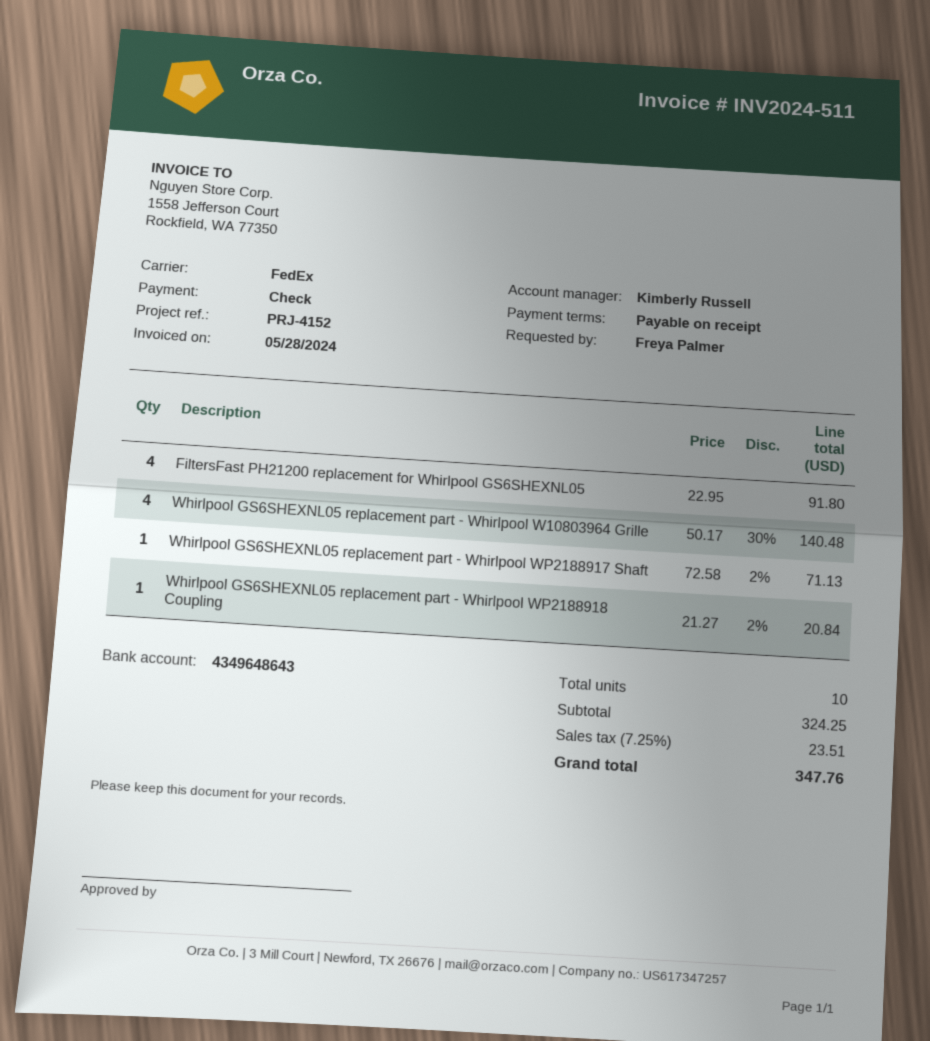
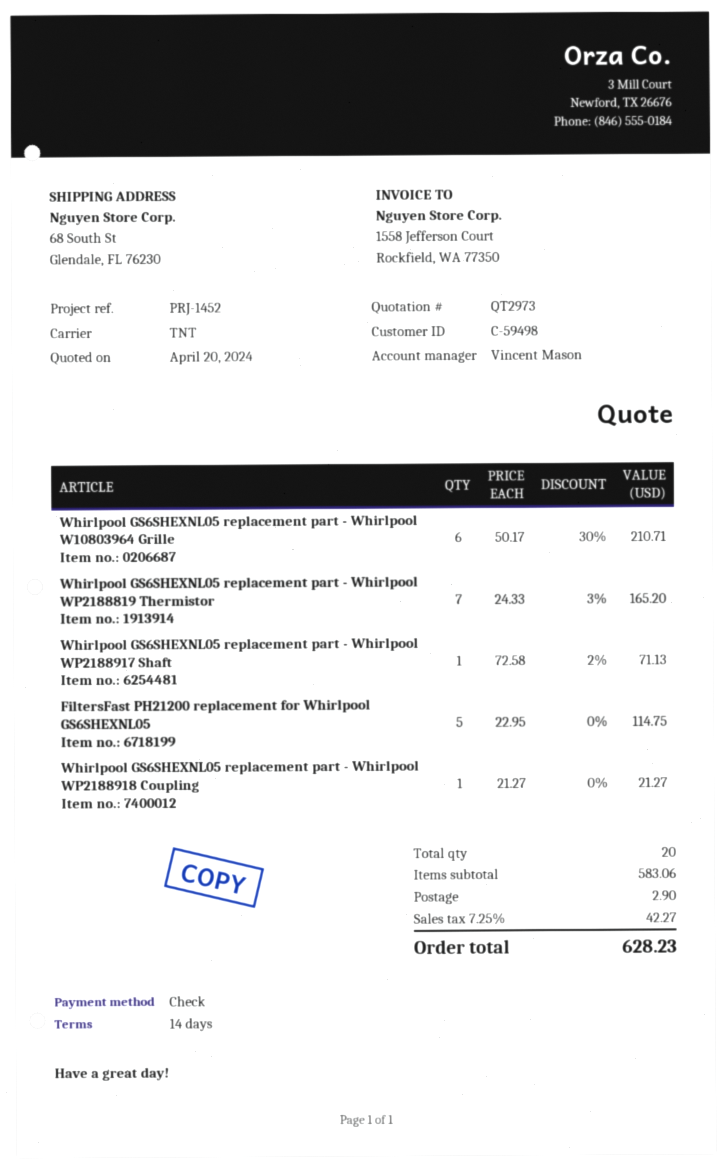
payment terms: on receipt -> 14 days
reference: PRJ-4152 -> PRJ-1452
sales rep: Kimberly Russell -> Vincent Mason
shipping method: FedEx -> TNT
FiltersFast PH21200 replacement for Whirlpool GS6SHEXNL05: 4 x 22.95 = 91.80 -> 5 x 22.95 = 114.75
Whirlpool GS6SHEXNL05 replacement part - Whirlpool W10803964 Grille: 4 x 50.17 - 30% = 140.48 -> 6 x 50.17 - 30% = 210.71
Whirlpool GS6SHEXNL05 replacement part - Whirlpool WP2188918 Coupling: 1 x 21.27 - 2% = 20.84 -> 1 x 21.27 = 21.27
Whirlpool GS6SHEXNL05 replacement part - Whirlpool WP2188819 Thermistor: none -> 7 x 24.33 - 3% = 165.20
total quantity: 10 -> 20
subtotal: 324.25 -> 583.06
shipping: none -> 2.90
tax: 7.25% = 23.51 -> 7.25% = 42.27
total: 347.76 -> 628.23

